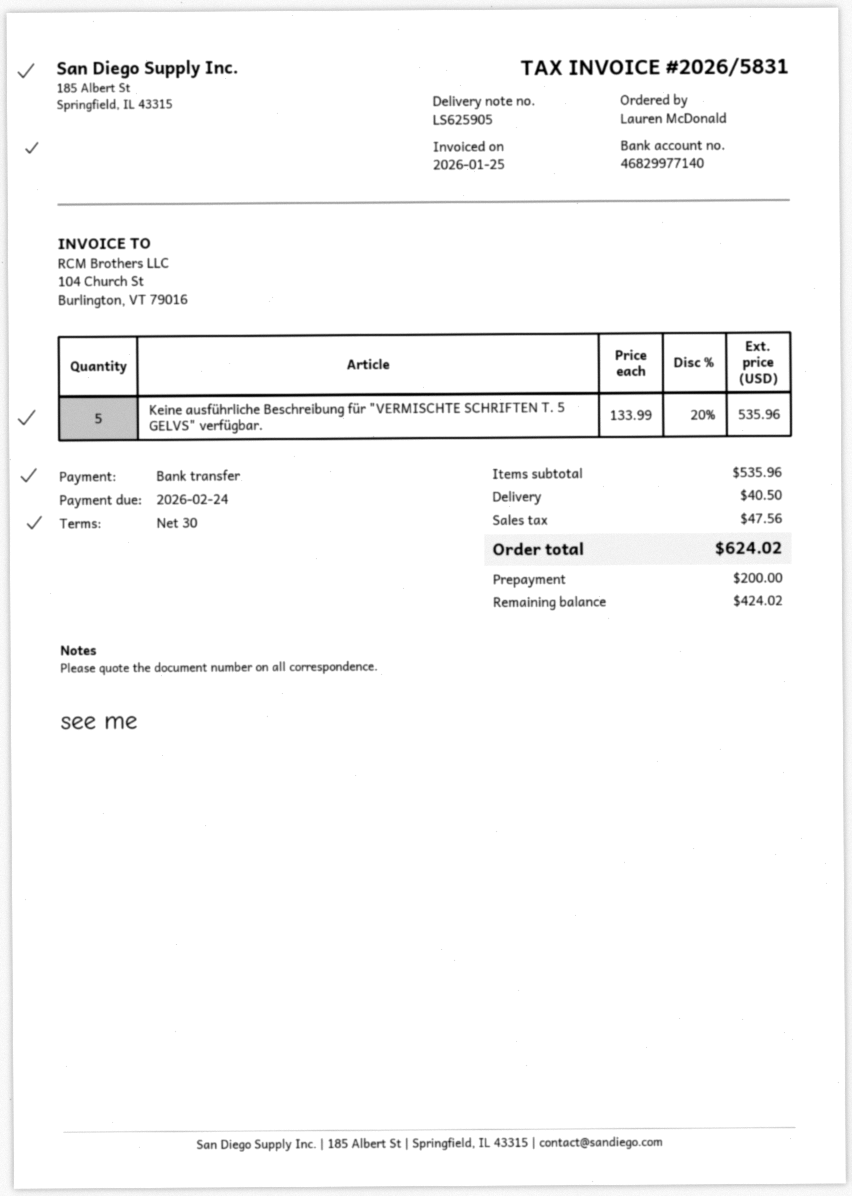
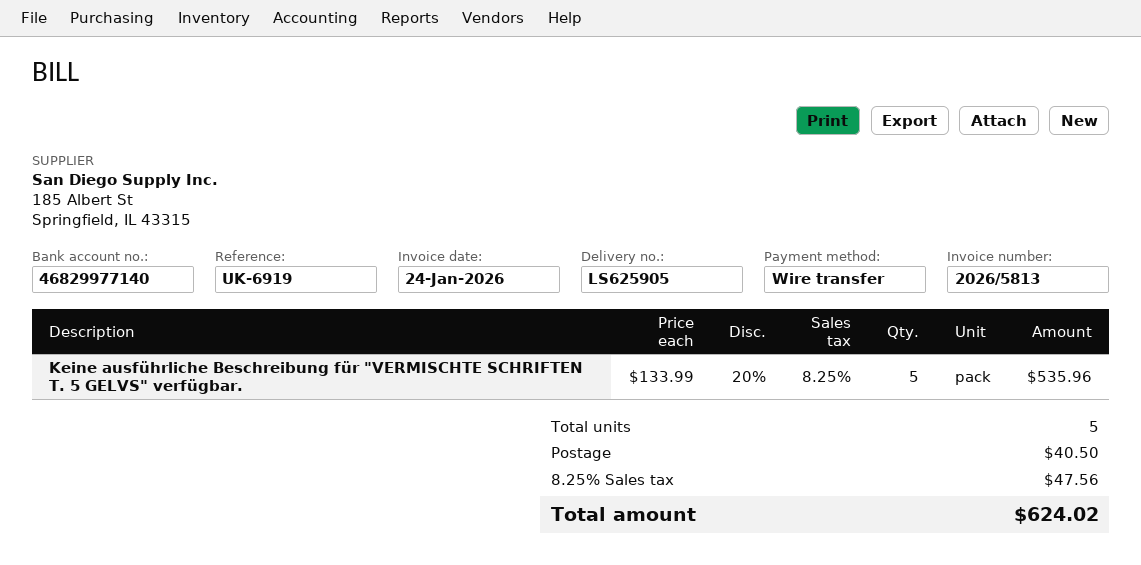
invoice number: 2026/5831 -> 2026/5813
invoice date: 2026-01-25 -> 2026-01-24

